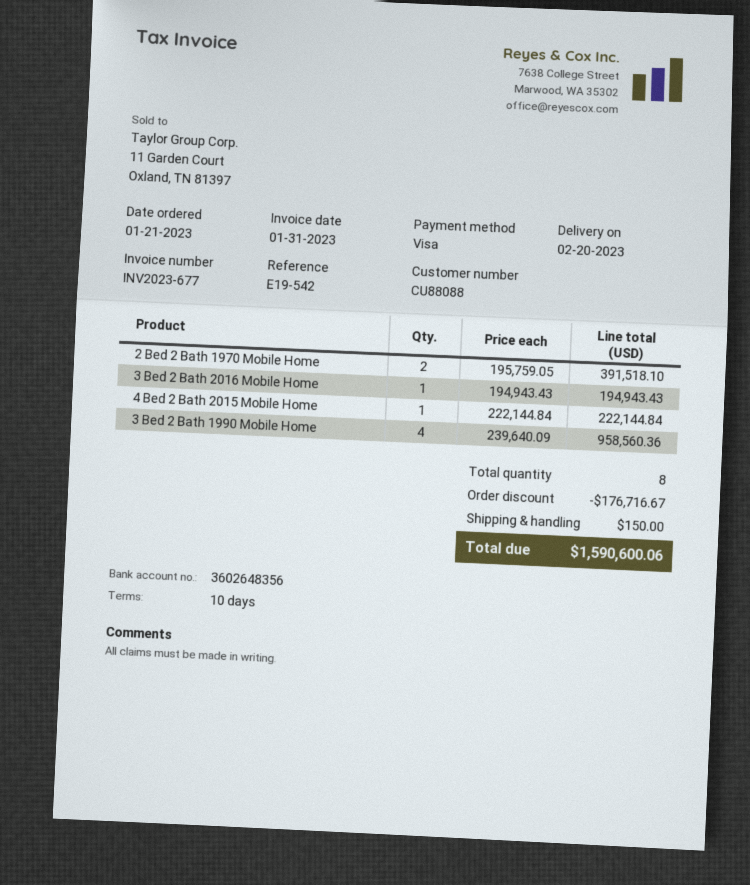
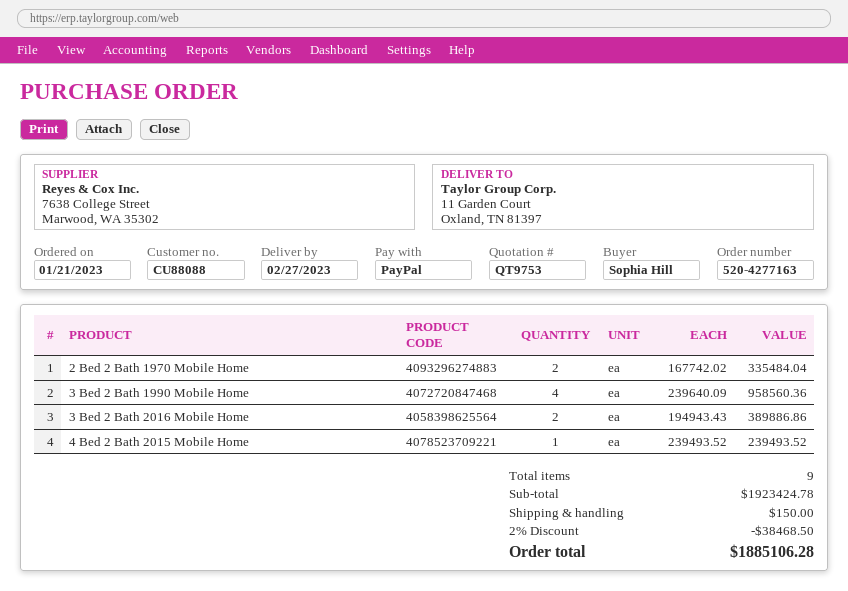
delivery date: 2023-02-20 -> 2023-02-27
payment method: Visa -> PayPal
2 Bed 2 Bath 1970 Mobile Home: 2 x 195759.05 = 391518.10 -> 2 x 167742.02 = 335484.04
3 Bed 2 Bath 2016 Mobile Home: 1 x 194943.43 = 194943.43 -> 2 x 194943.43 = 389886.86
4 Bed 2 Bath 2015 Mobile Home: 1 x 222144.84 = 222144.84 -> 1 x 239493.52 = 239493.52
total quantity: 8 -> 9
discount: 176716.67 -> 38468.50
total: 1590600.06 -> 1885106.28

